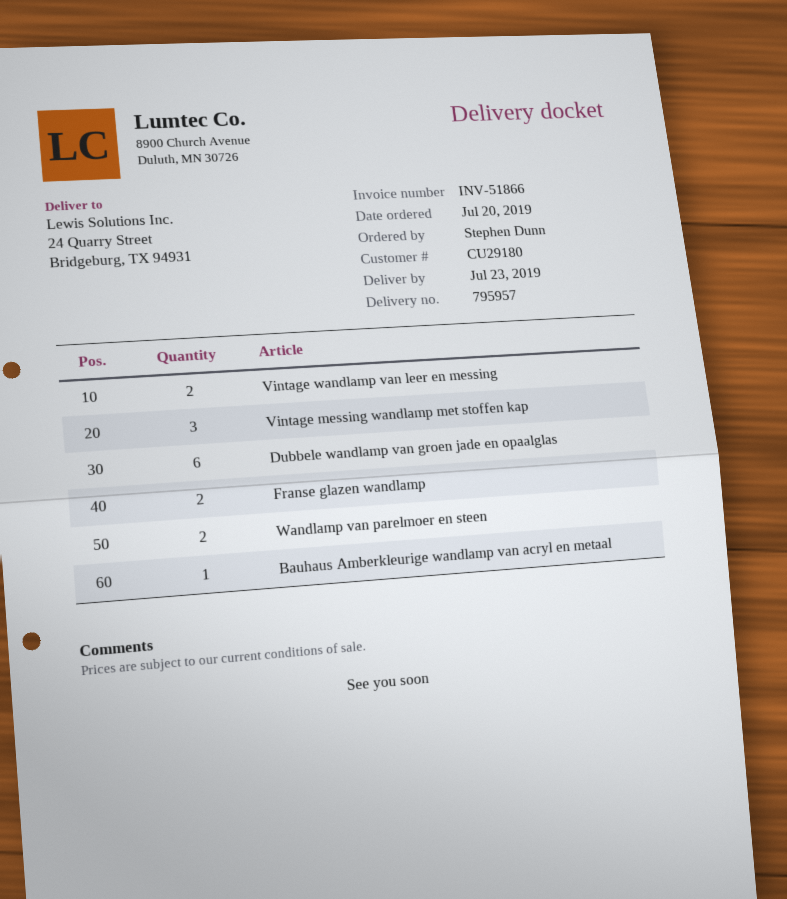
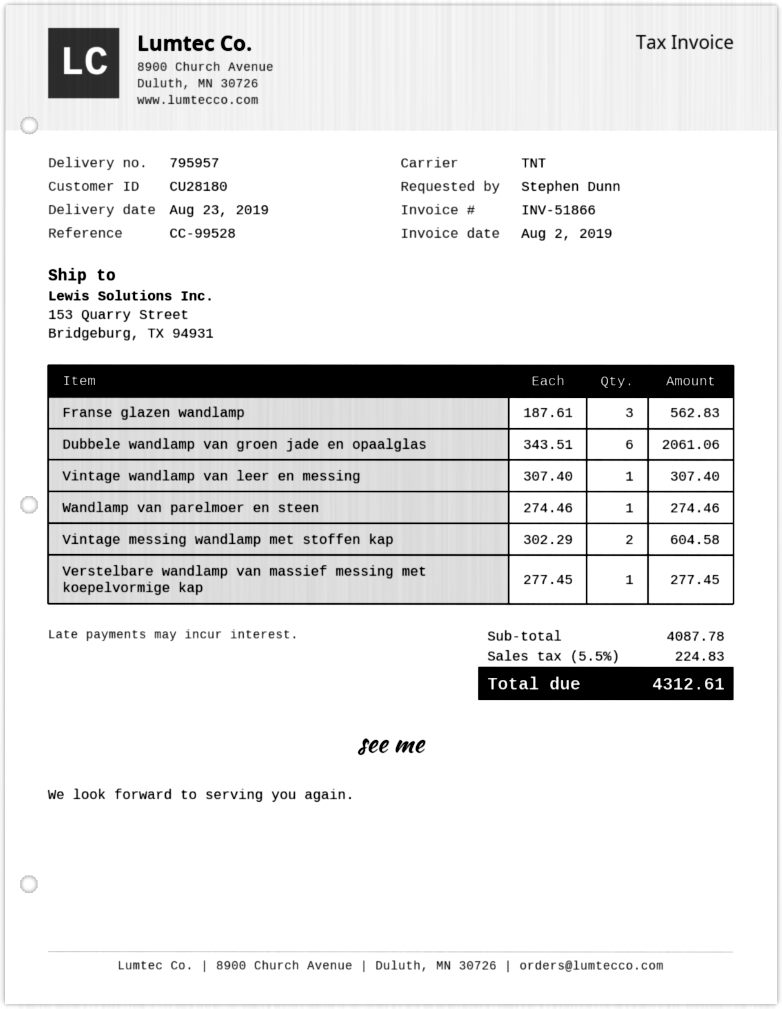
delivery date: 2019-07-23 -> 2019-08-23
customer number: CU29180 -> CU28180
ship to: 24 Quarry Street, Bridgeburg, TX 94931 -> 153 Quarry Street, Bridgeburg, TX 94931
Vintage wandlamp van leer en messing: 2 -> 1
Vintage messing wandlamp met stoffen kap: 3 -> 2
Franse glazen wandlamp: 2 -> 3
Wandlamp van parelmoer en steen: 2 -> 1
Bauhaus Amberkleurige wandlamp van acryl en metaal: 1 -> none
Verstelbare wandlamp van massief messing met koepelvormige kap: none -> 1

